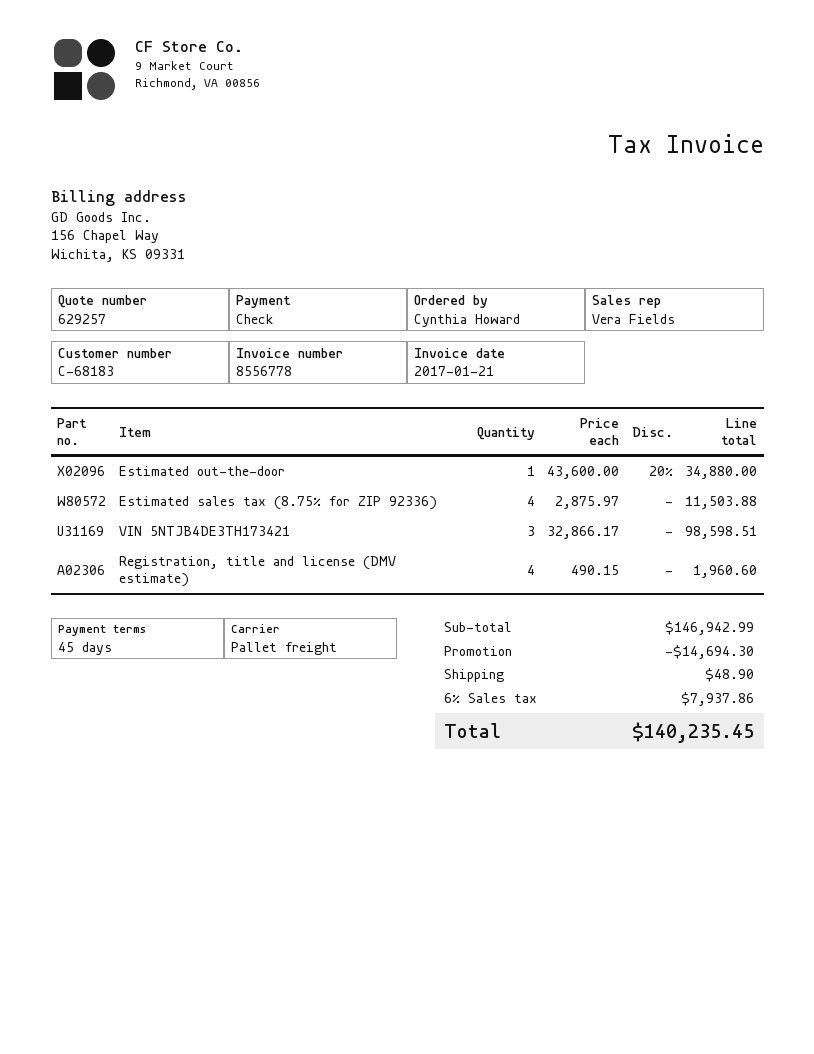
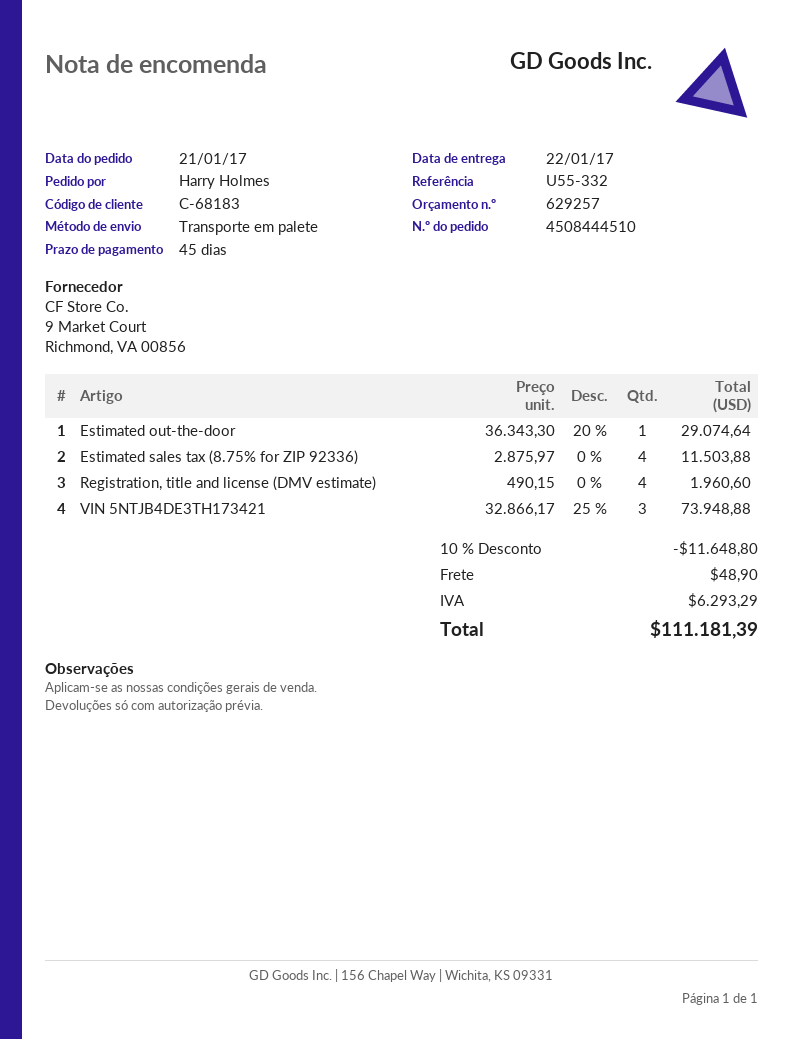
ordered by: Cynthia Howard -> Harry Holmes
Estimated out-the-door: 1 x 43600.00 - 20% = 34880.00 -> 1 x 36343.30 - 20% = 29074.64
VIN 5NTJB4DE3TH173421: 3 x 32866.17 = 98598.51 -> 3 x 32866.17 - 25% = 73948.88
discount: 14694.30 -> 11648.80
tax: 7937.86 -> 6293.29
total: 140235.45 -> 111181.39

